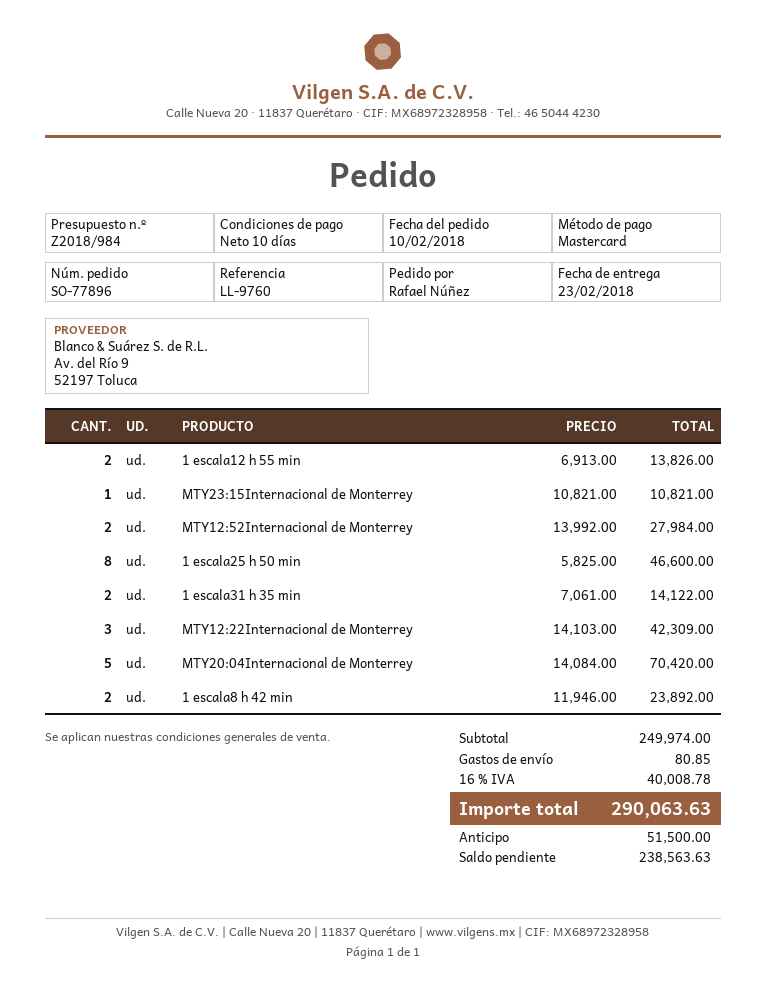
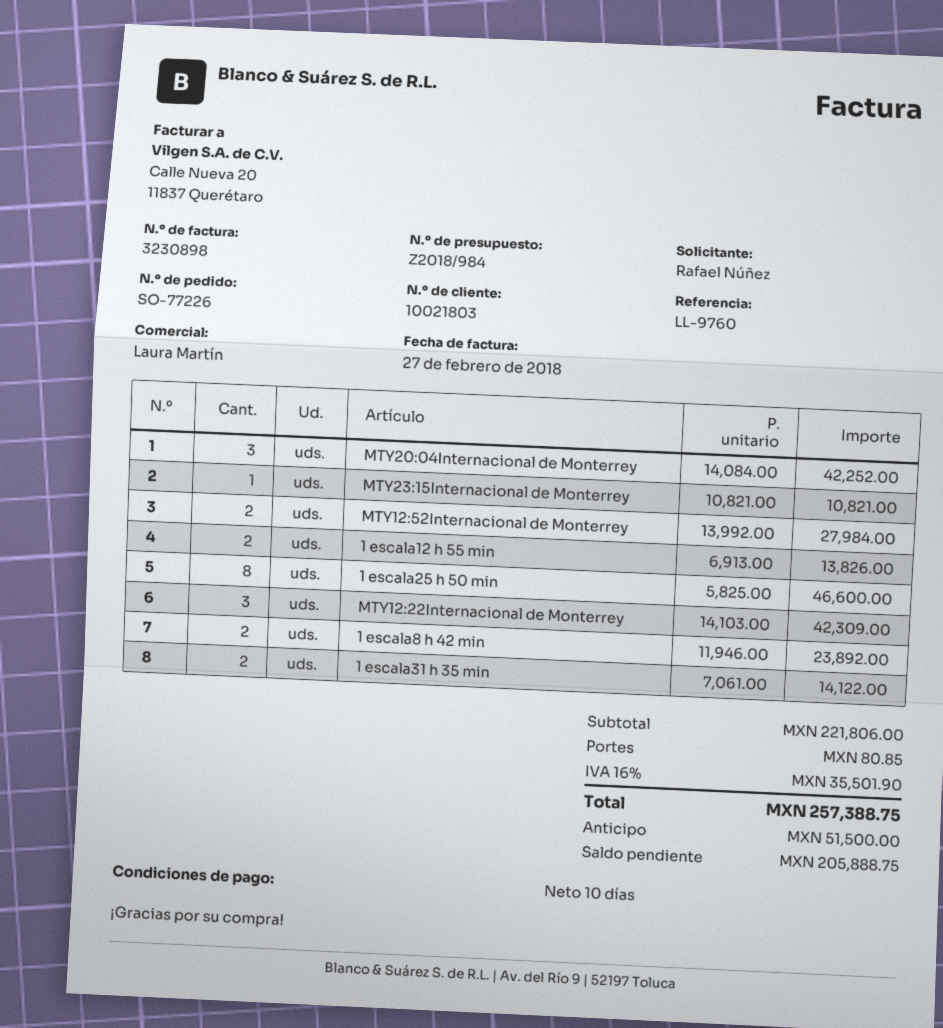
order number: SO-77896 -> SO-77226
MTY20:04Internacional de Monterrey: 5 x 14084.00 = 70420.00 -> 3 x 14084.00 = 42252.00
subtotal: 249974.00 -> 221806.00
tax: 16% = 40008.78 -> 16% = 35501.90
total: 290063.63 -> 257388.75
balance: 238563.63 -> 205888.75

